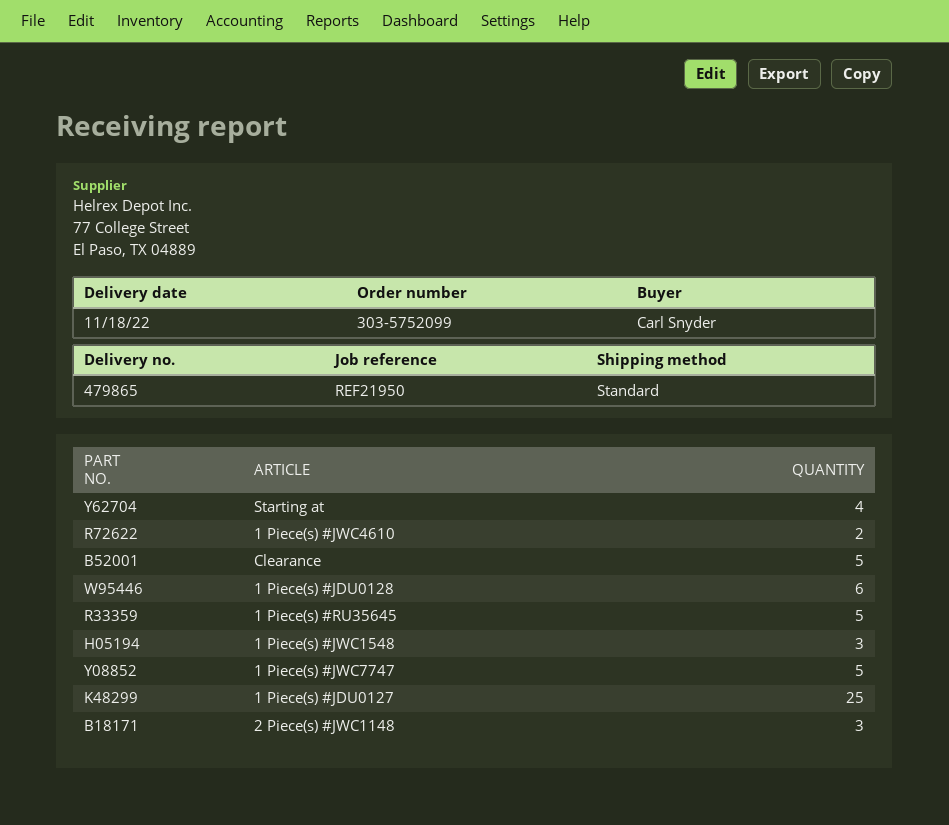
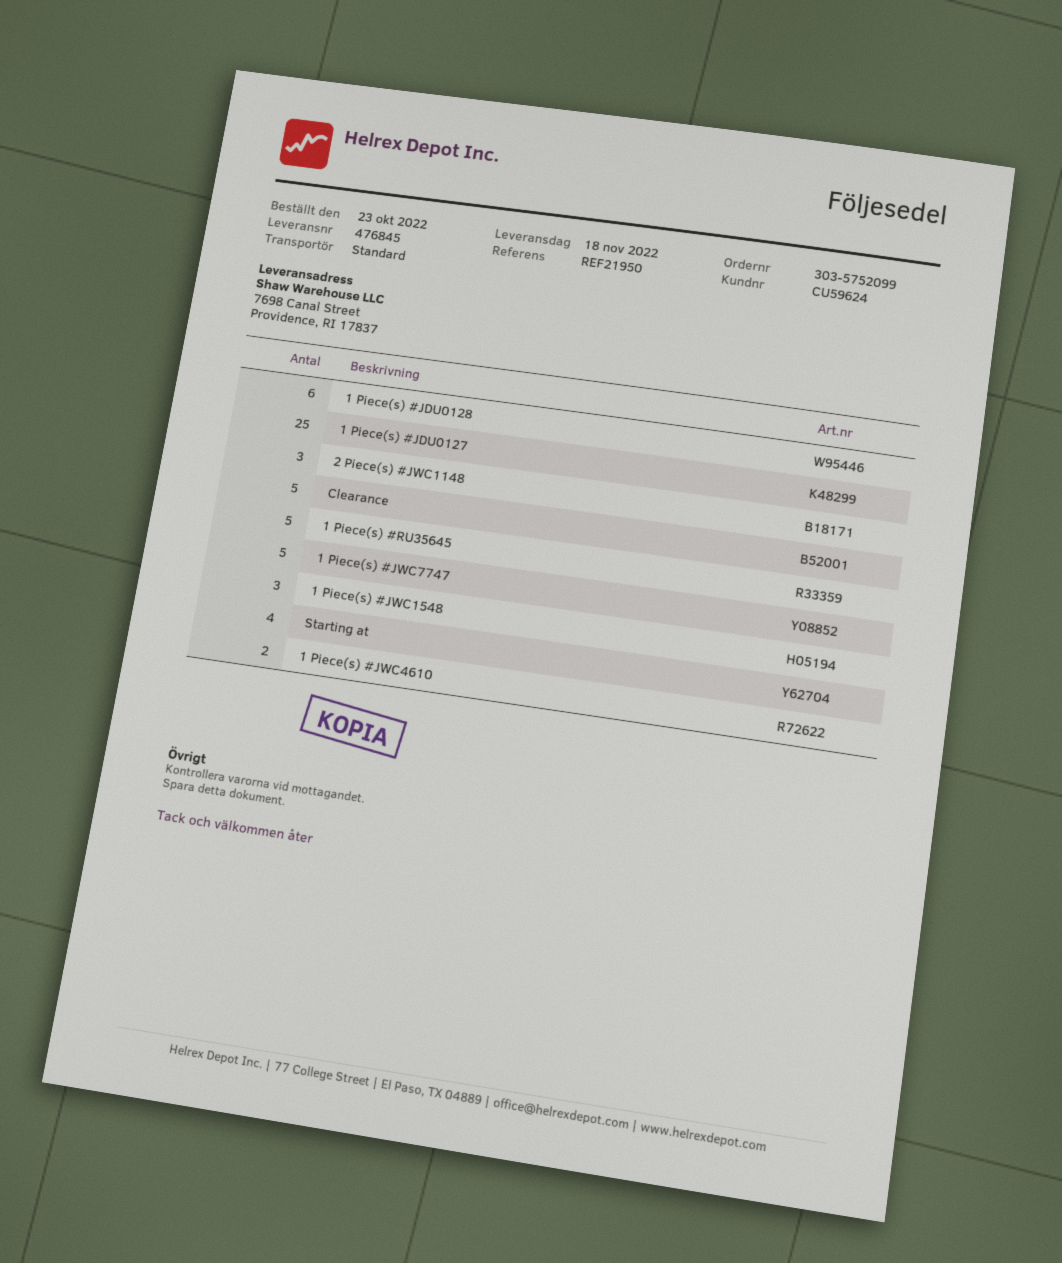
delivery note number: 479865 -> 476845

